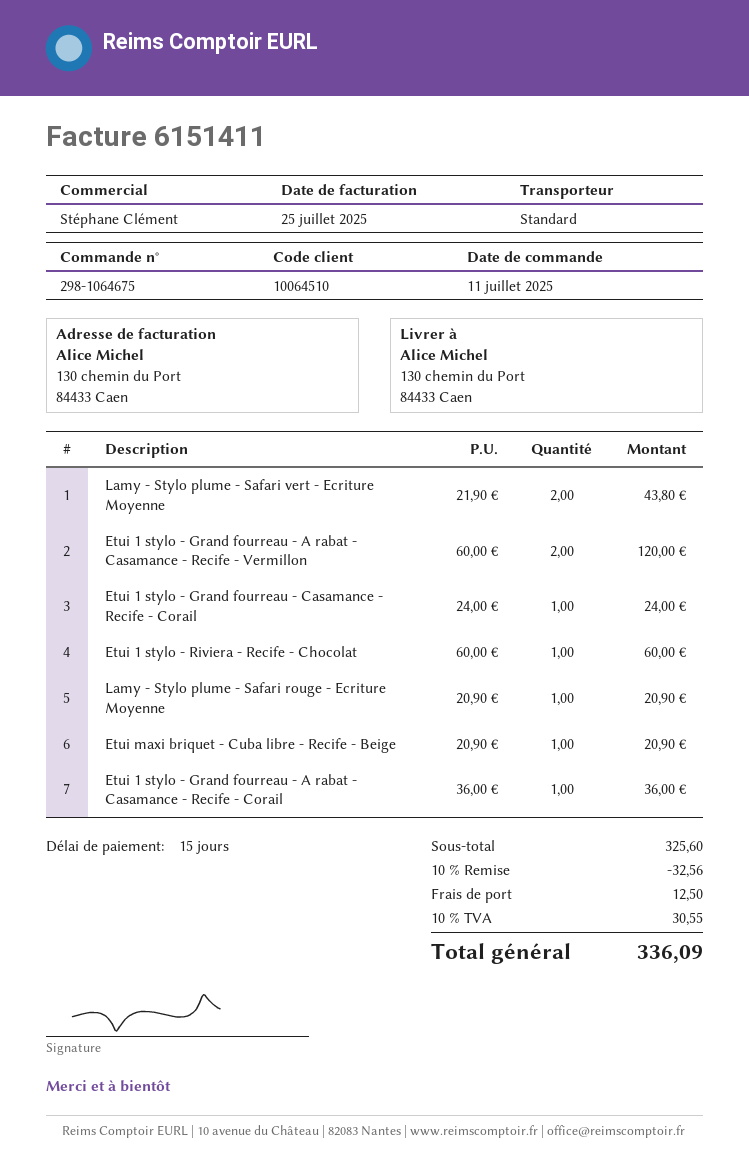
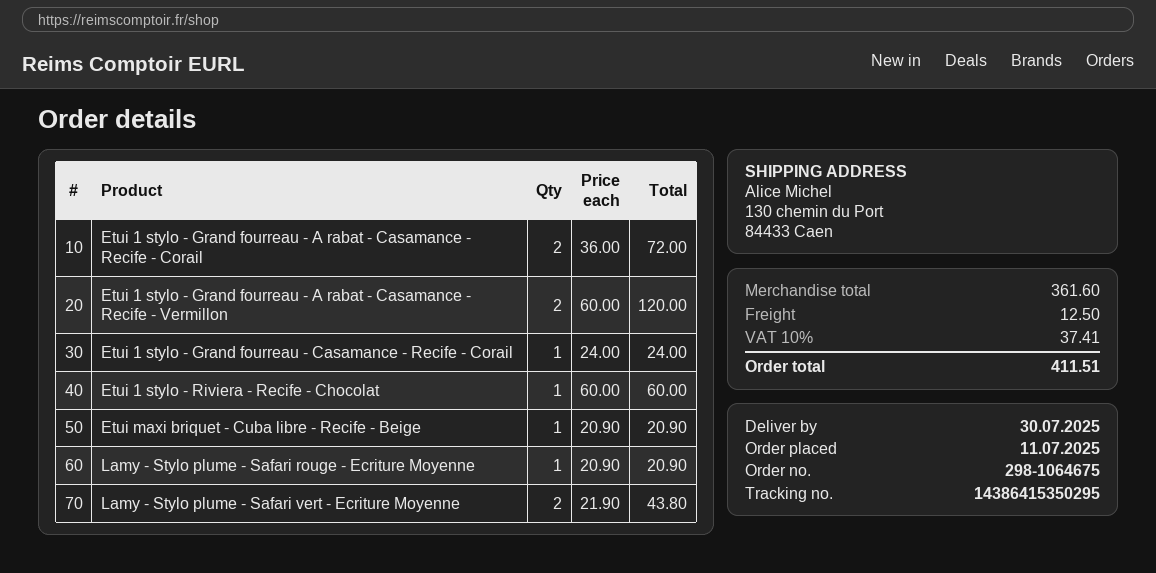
Etui 1 stylo - Grand fourreau - A rabat - Casamance - Recife - Corail: 1 x 36.00 = 36.00 -> 2 x 36.00 = 72.00
subtotal: 325.60 -> 361.60
discount: 10% = 32.56 -> none
tax: 10% = 30.55 -> 10% = 37.41
total: 336.09 -> 411.51

